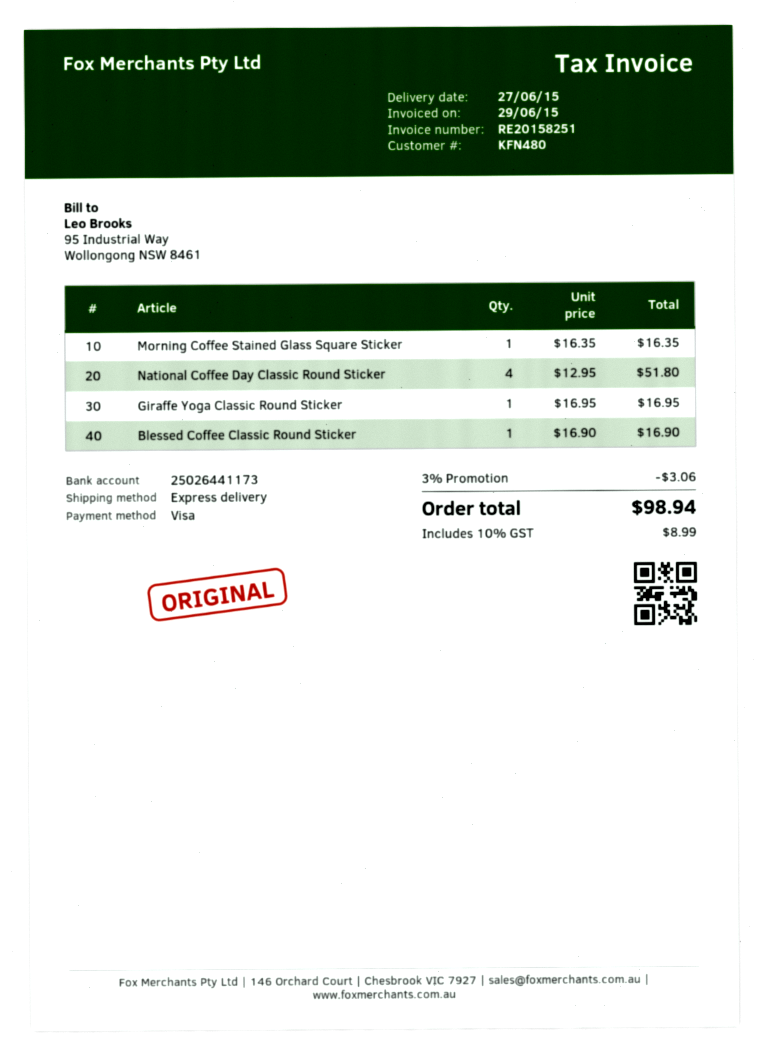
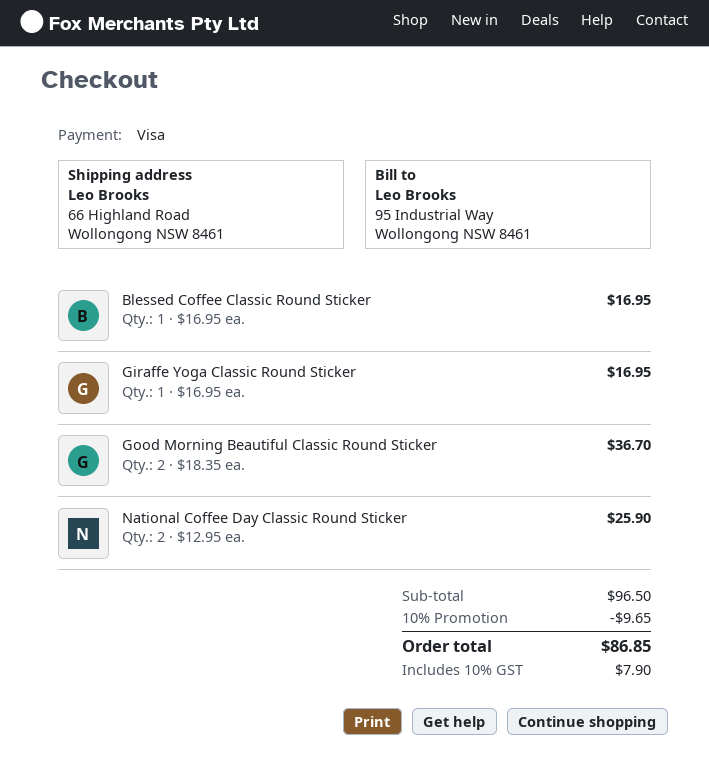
Morning Coffee Stained Glass Square Sticker: 1 x 16.35 = 16.35 -> none
National Coffee Day Classic Round Sticker: 4 x 12.95 = 51.80 -> 2 x 12.95 = 25.90
Blessed Coffee Classic Round Sticker: 1 x 16.90 = 16.90 -> 1 x 16.95 = 16.95
Good Morning Beautiful Classic Round Sticker: none -> 2 x 18.35 = 36.70
discount: 3% = 3.06 -> 10% = 9.65
tax: 10% = 8.99 -> 10% = 7.90
total: 98.94 -> 86.85

